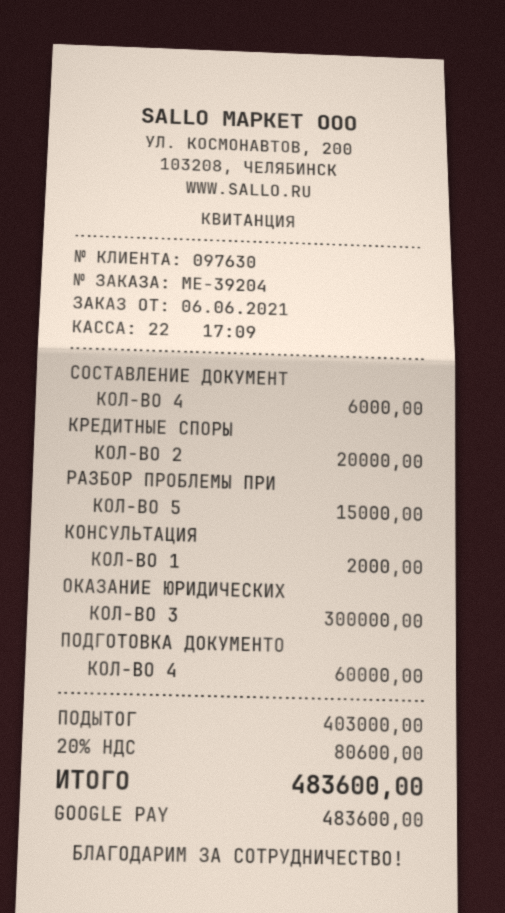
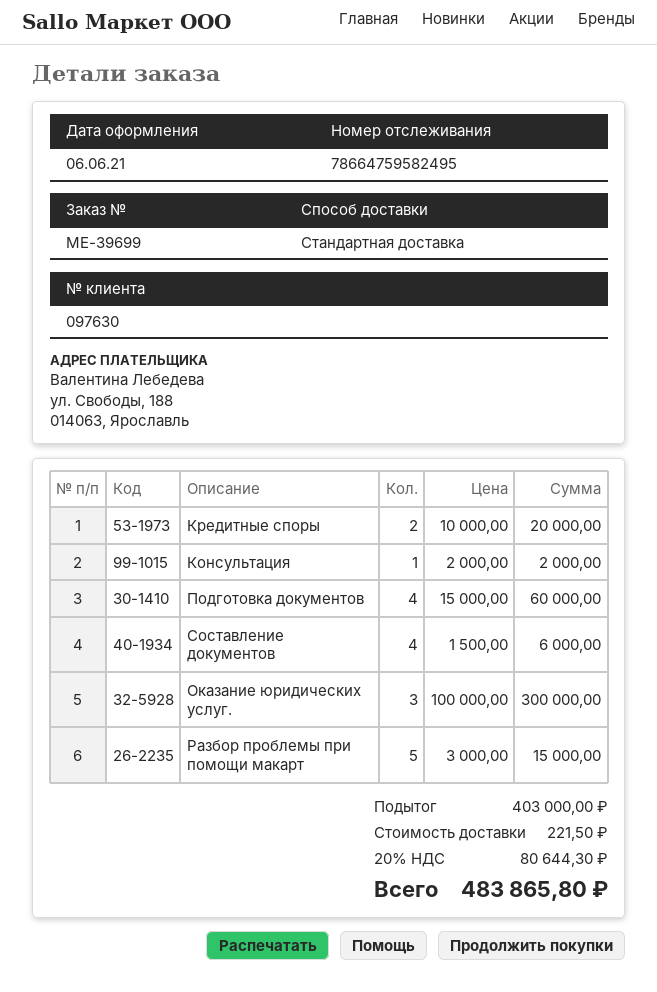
order number: ME-39204 -> ME-39699
shipping: none -> 221.50
tax: 20% = 80600.00 -> 20% = 80644.30
total: 483600.00 -> 483865.80

